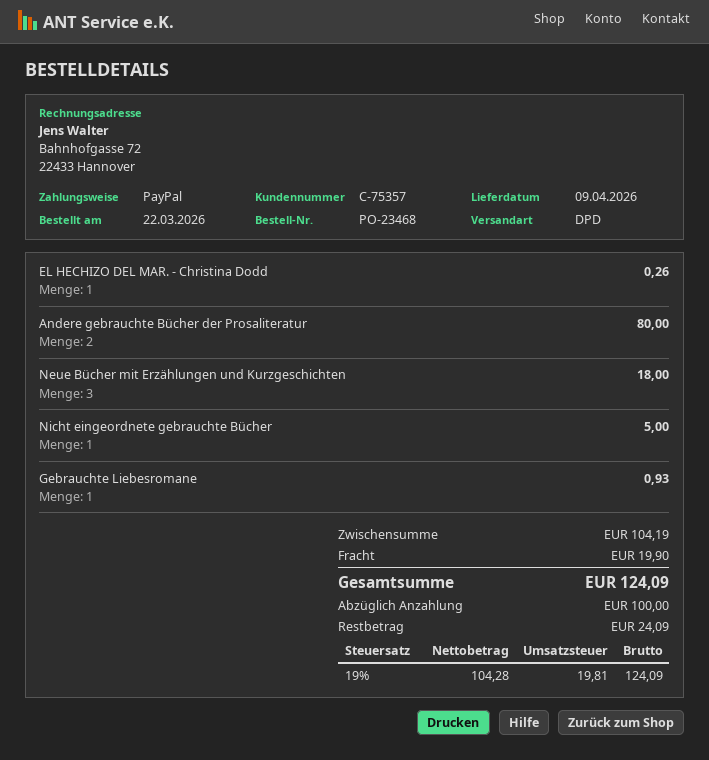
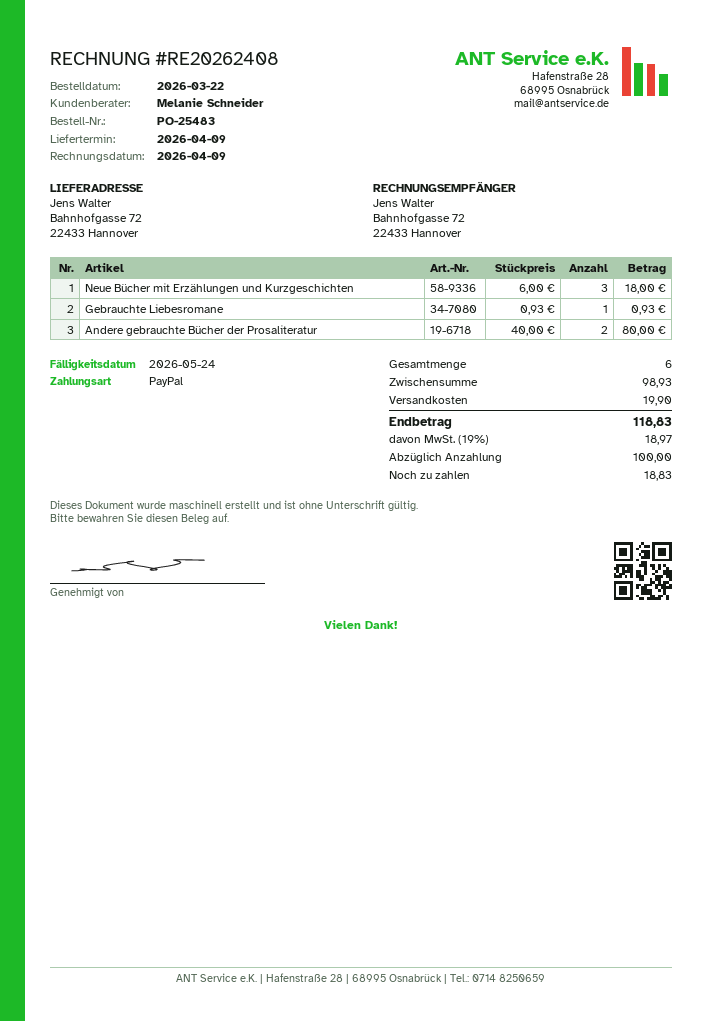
order number: PO-23468 -> PO-25483
EL HECHIZO DEL MAR. - Christina Dodd: 1 for 0.26 -> none
Nicht eingeordnete gebrauchte Bücher: 1 for 5.00 -> none
subtotal: 104.19 -> 98.93
tax: 19% = 19.81 -> 19% = 18.97
total: 124.09 -> 118.83
balance: 24.09 -> 18.83

